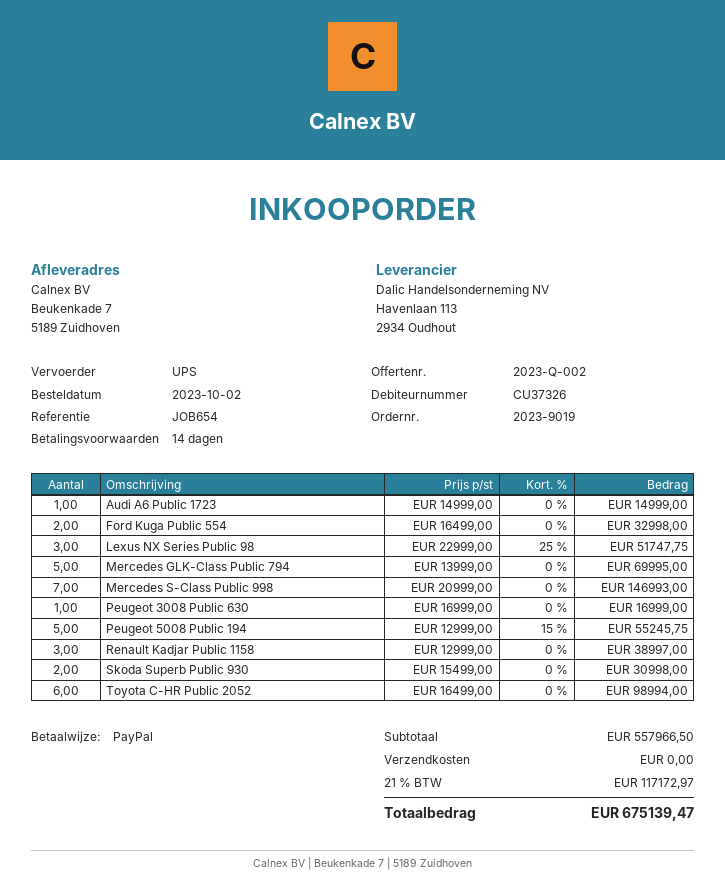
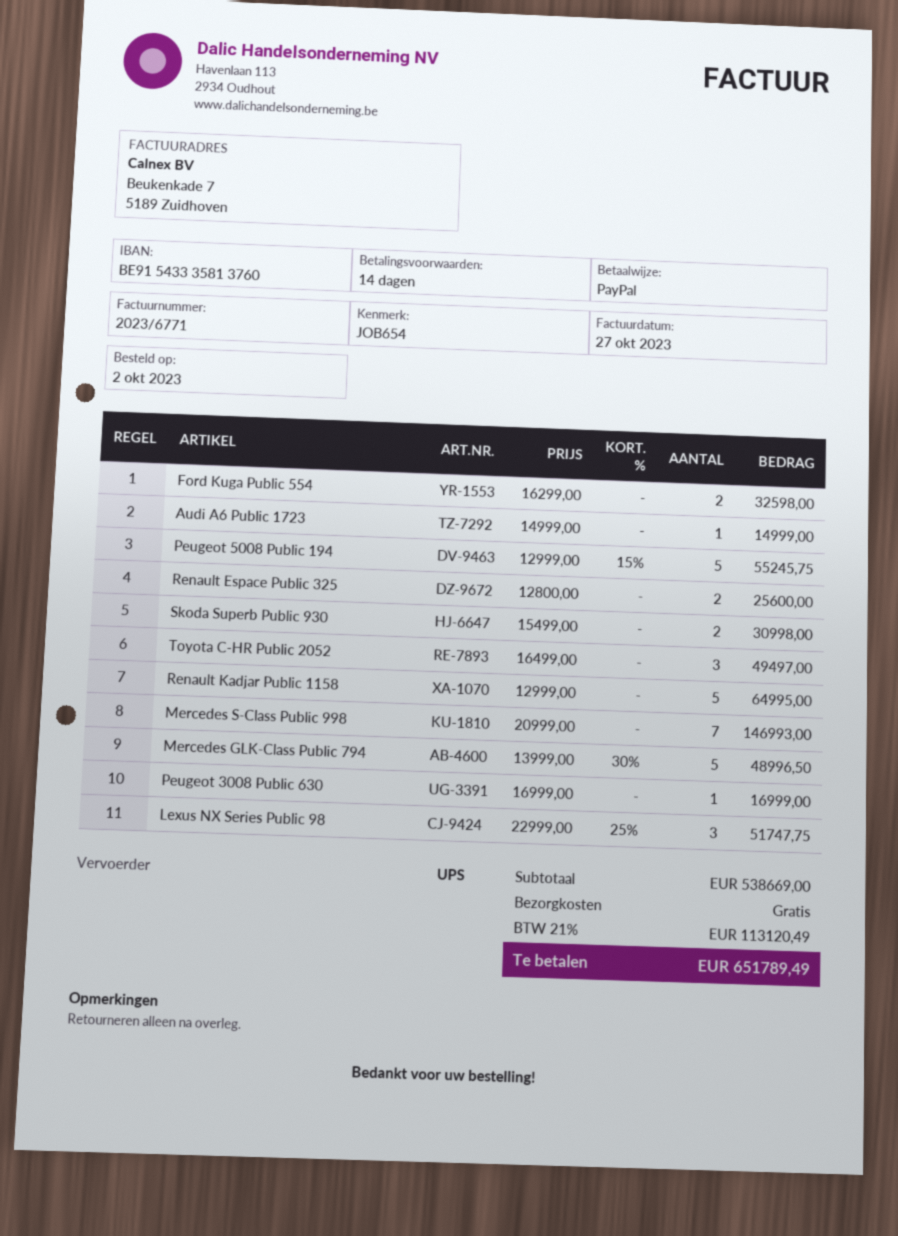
Ford Kuga Public 554: 2 x 16499.00 = 32998.00 -> 2 x 16299.00 = 32598.00
Mercedes GLK-Class Public 794: 5 x 13999.00 = 69995.00 -> 5 x 13999.00 - 30% = 48996.50
Renault Kadjar Public 1158: 3 x 12999.00 = 38997.00 -> 5 x 12999.00 = 64995.00
Toyota C-HR Public 2052: 6 x 16499.00 = 98994.00 -> 3 x 16499.00 = 49497.00
Renault Espace Public 325: none -> 2 x 12800.00 = 25600.00
subtotal: 557966.50 -> 538669.00
tax: 21% = 117172.97 -> 21% = 113120.49
total: 675139.47 -> 651789.49

